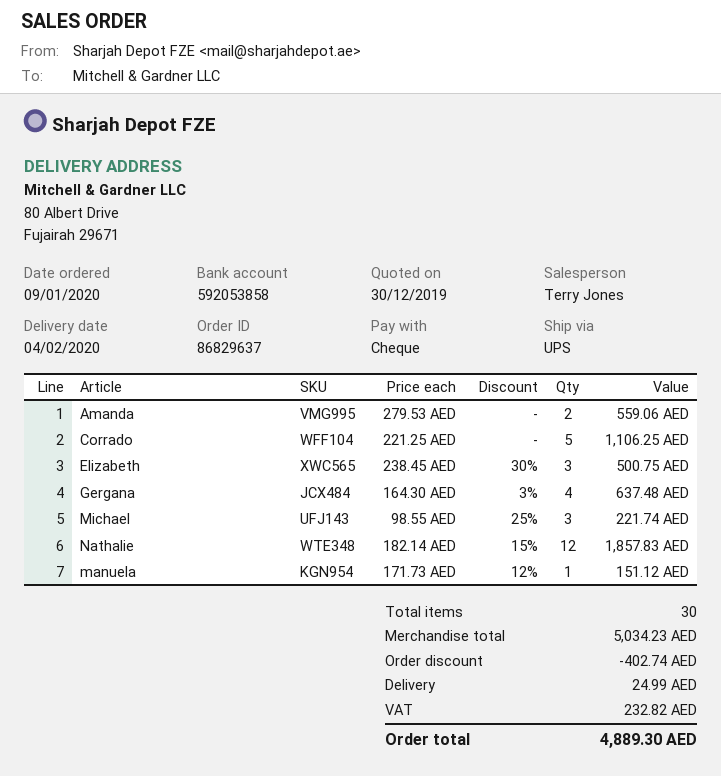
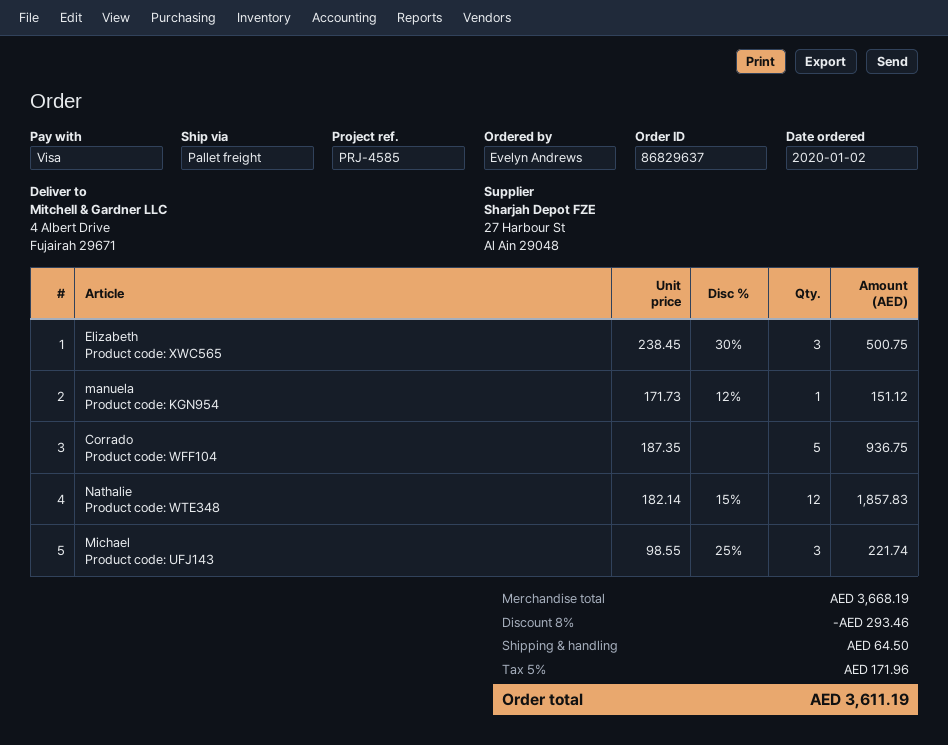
order date: 2020-01-09 -> 2020-01-02
payment method: cheque -> Visa
shipping method: UPS -> pallet freight
ship to: 80 Albert Drive, Fujairah 29671 -> 4 Albert Drive, Fujairah 29671
Amanda: 2 x 279.53 = 559.06 -> none
Corrado: 5 x 221.25 = 1106.25 -> 5 x 187.35 = 936.75
Gergana: 4 x 164.30 - 3% = 637.48 -> none
subtotal: 5034.23 -> 3668.19
discount: 402.74 -> 293.46
shipping: 24.99 -> 64.50
tax: 232.82 -> 171.96
total: 4889.30 -> 3611.19

